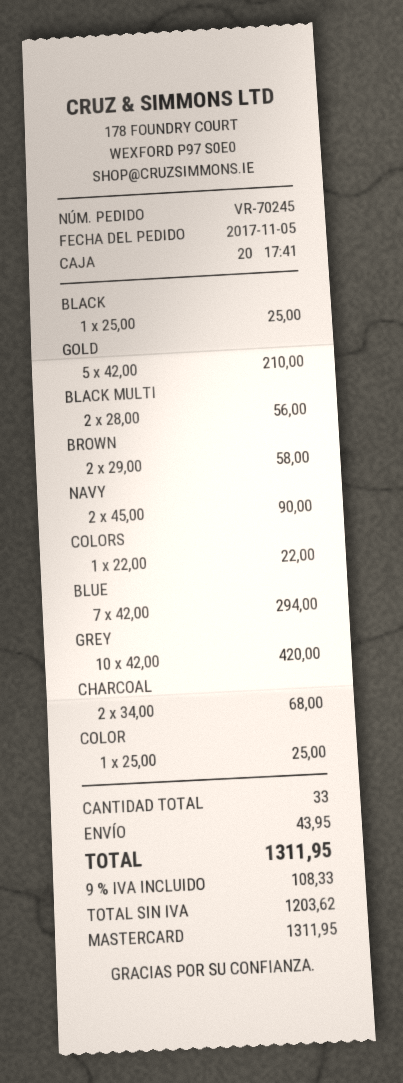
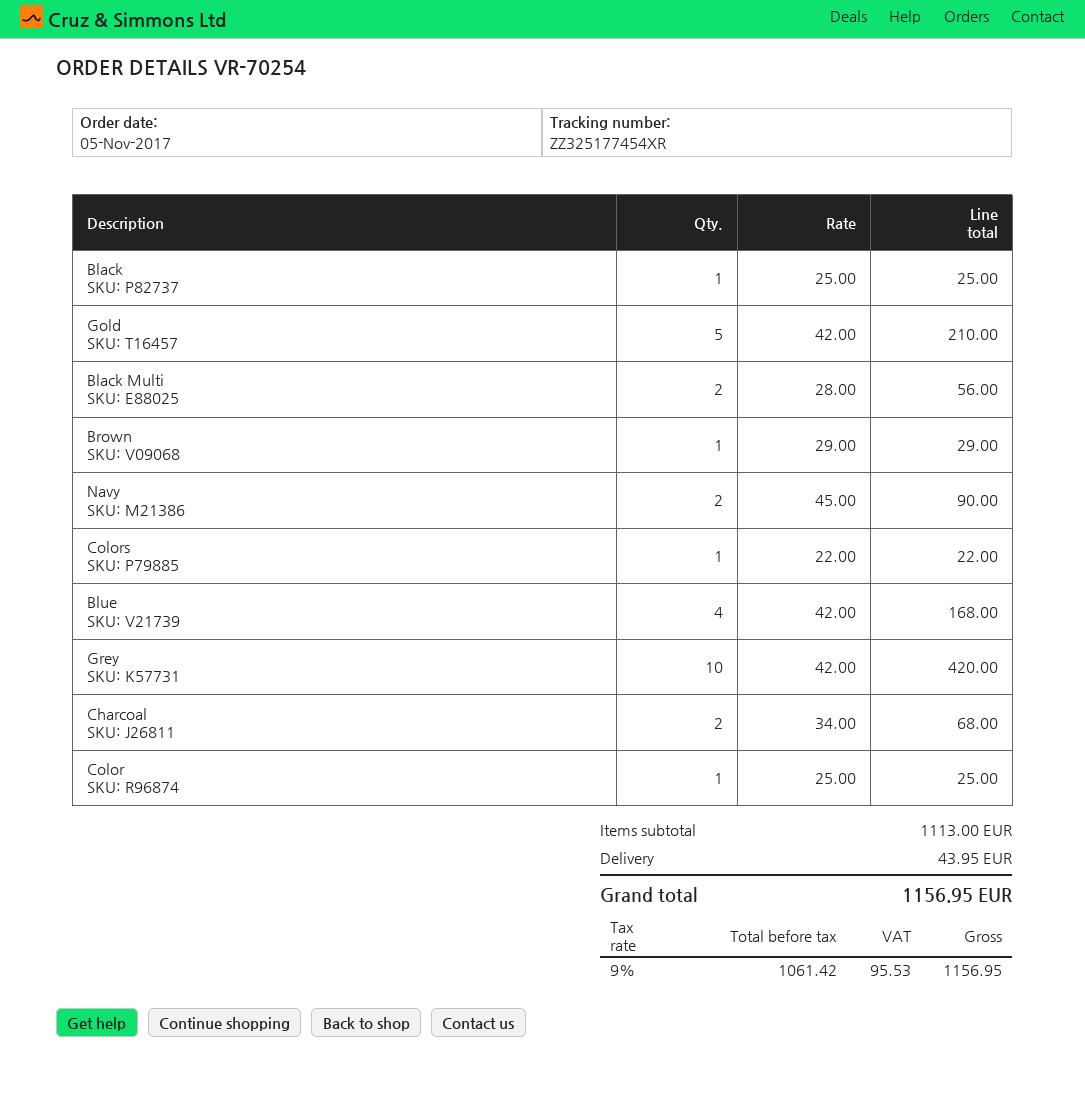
order number: VR-70245 -> VR-70254
BROWN: 2 x 29.00 = 58.00 -> 1 x 29.00 = 29.00
BLUE: 7 x 42.00 = 294.00 -> 4 x 42.00 = 168.00
net: 1203.62 -> 1061.42
tax: 9% = 108.33 -> 9% = 95.53
total: 1311.95 -> 1156.95

